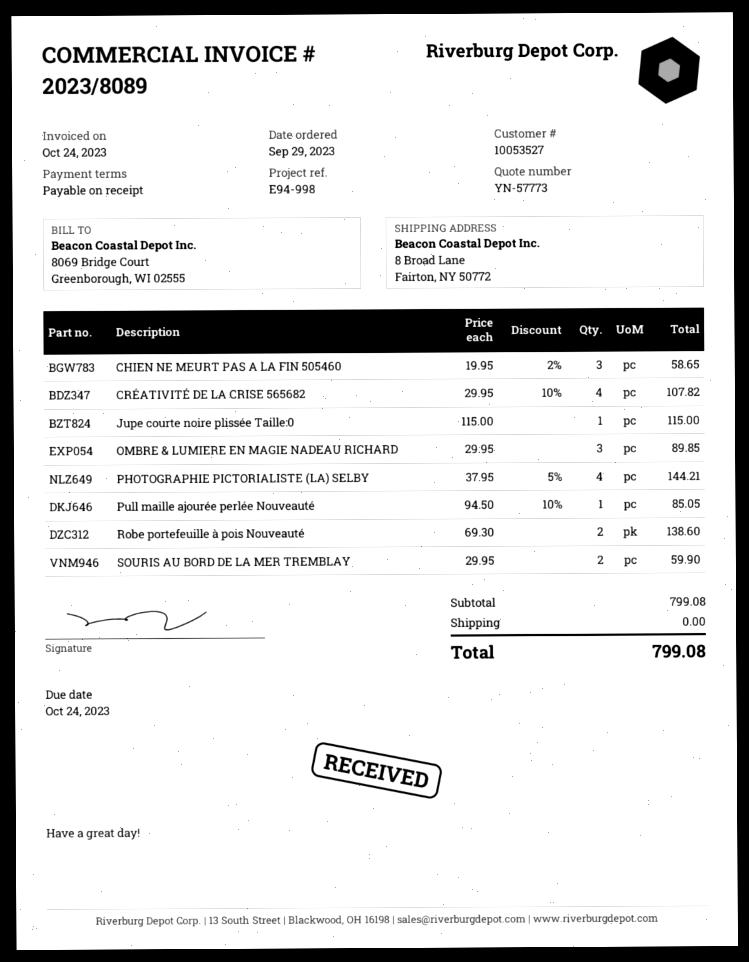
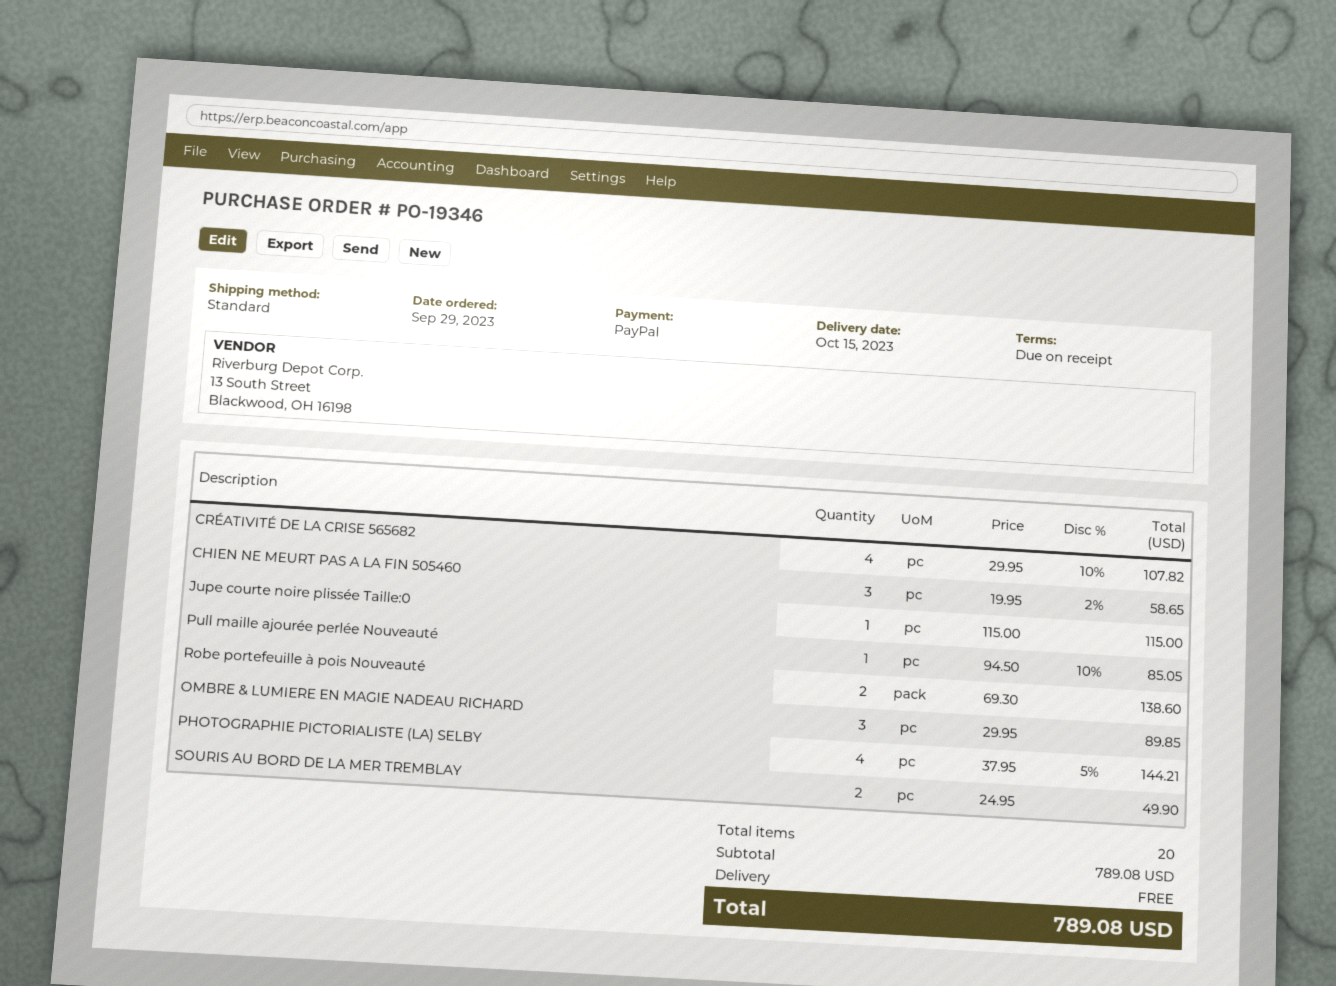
SOURIS AU BORD DE LA MER TREMBLAY: 2 x 29.95 = 59.90 -> 2 x 24.95 = 49.90
subtotal: 799.08 -> 789.08
total: 799.08 -> 789.08

